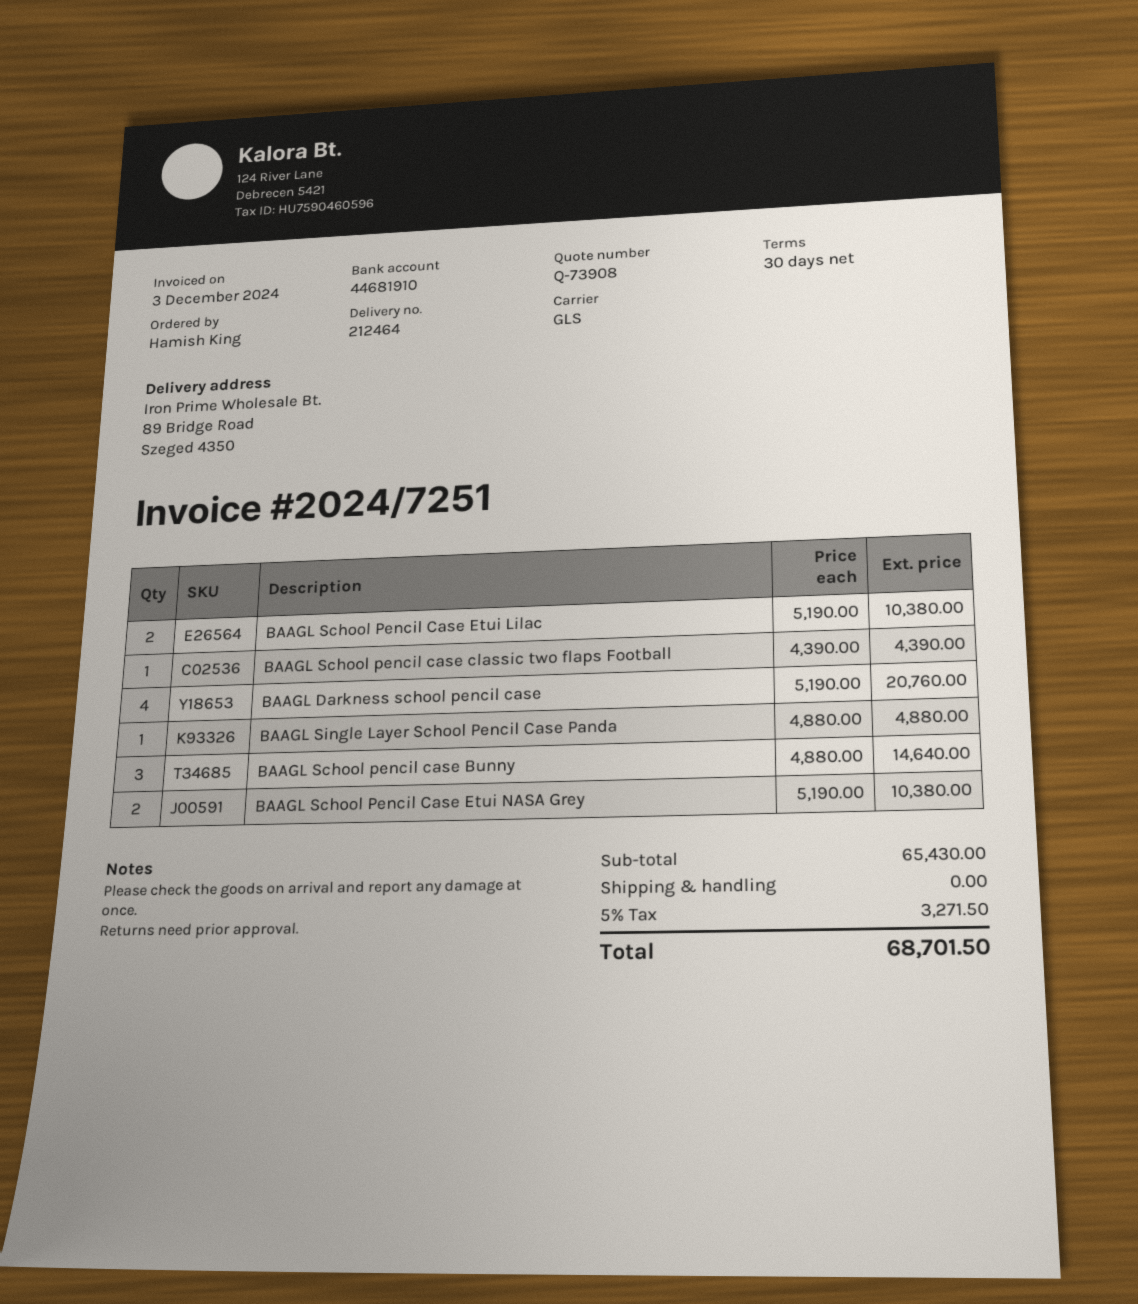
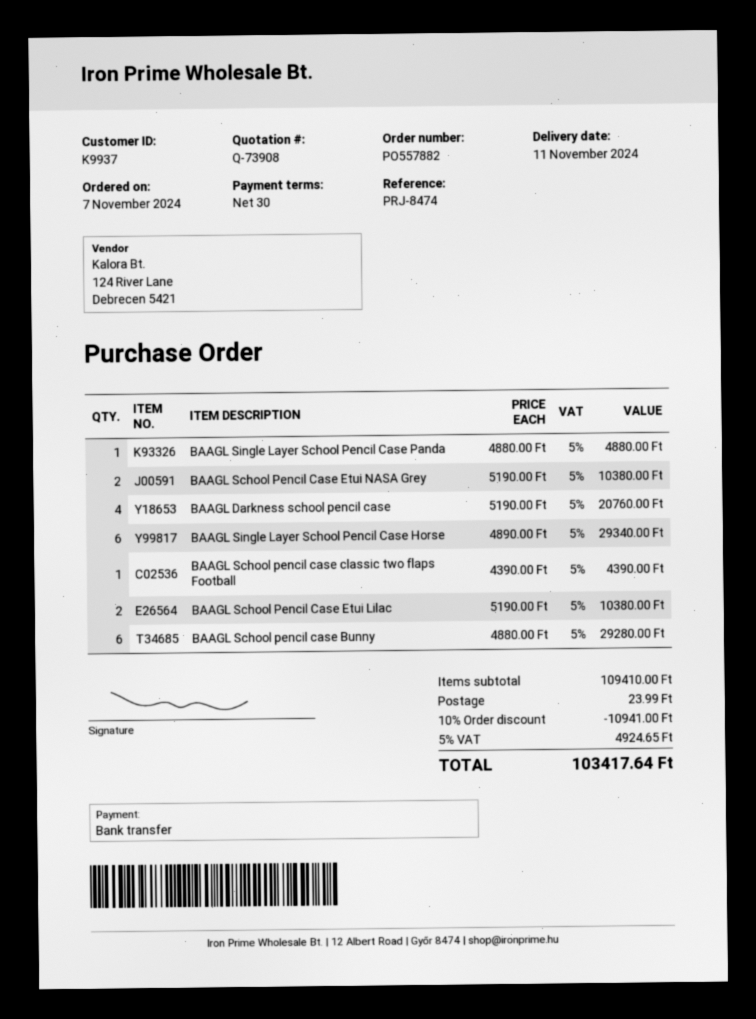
BAAGL School pencil case Bunny: 3 x 4880.00 = 14640.00 -> 6 x 4880.00 = 29280.00
BAAGL Single Layer School Pencil Case Horse: none -> 6 x 4890.00 = 29340.00
subtotal: 65430.00 -> 109410.00
discount: none -> 10% = 10941.00
shipping: 0.00 -> 23.99
tax: 5% = 3271.50 -> 5% = 4924.65
total: 68701.50 -> 103417.64

